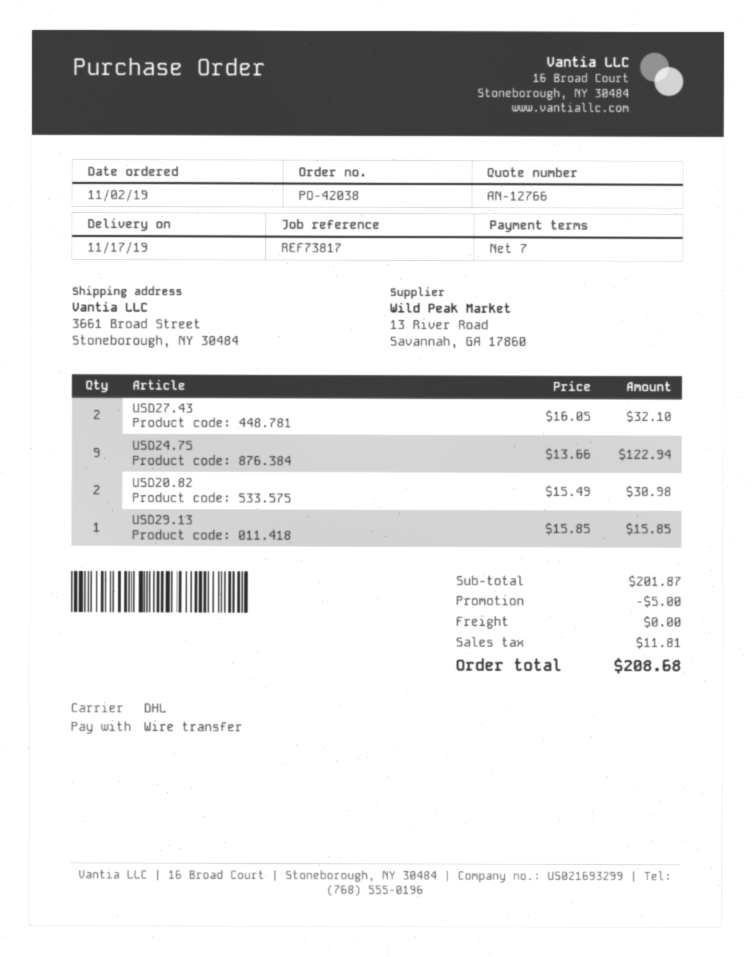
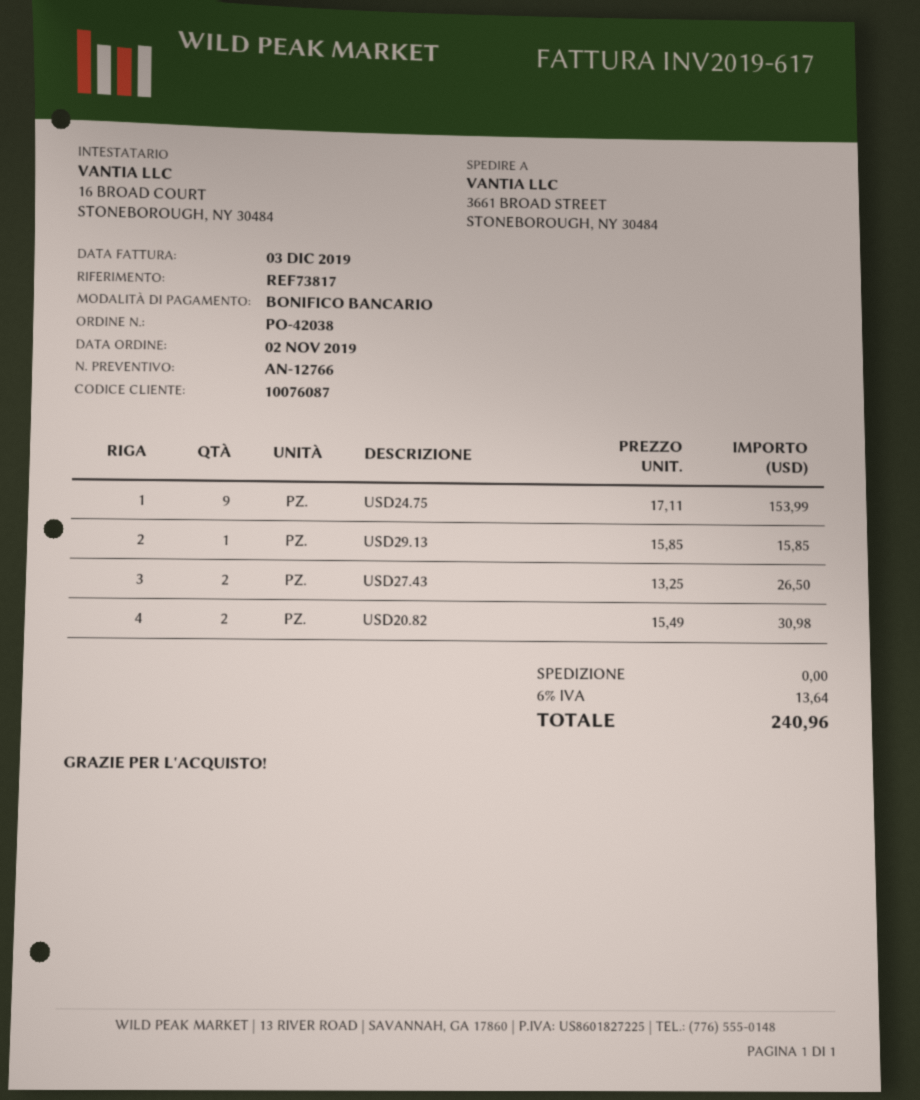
USD27.43: 2 x 16.05 = 32.10 -> 2 x 13.25 = 26.50
USD24.75: 9 x 13.66 = 122.94 -> 9 x 17.11 = 153.99
discount: 5.00 -> none
tax: 11.81 -> 13.64
total: 208.68 -> 240.96

